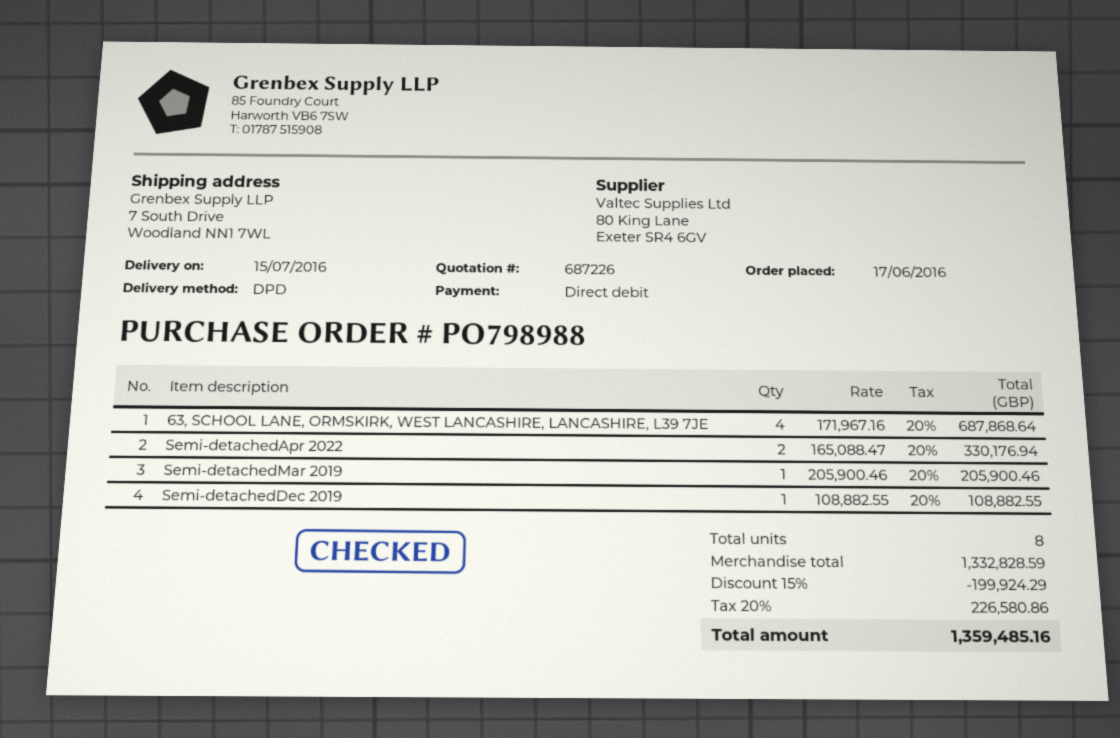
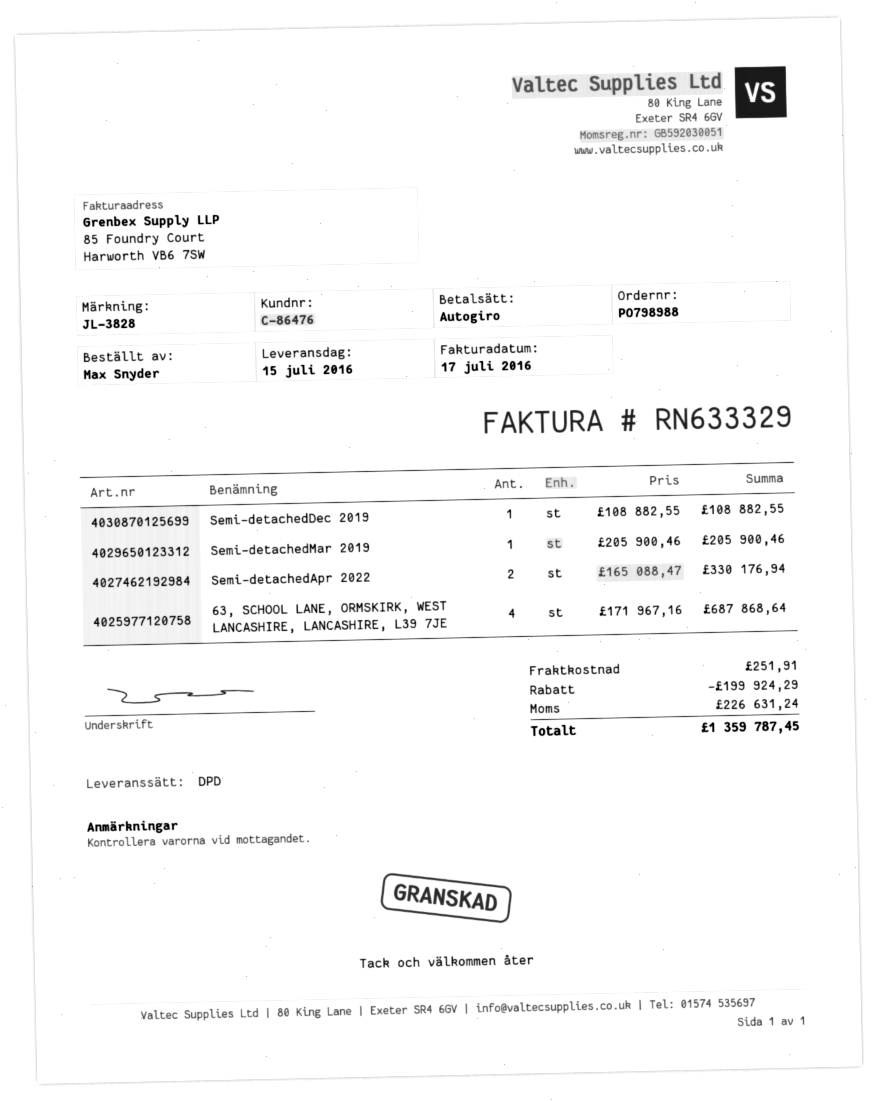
shipping: none -> 251.91
tax: 226580.86 -> 226631.24
total: 1359485.16 -> 1359787.45

